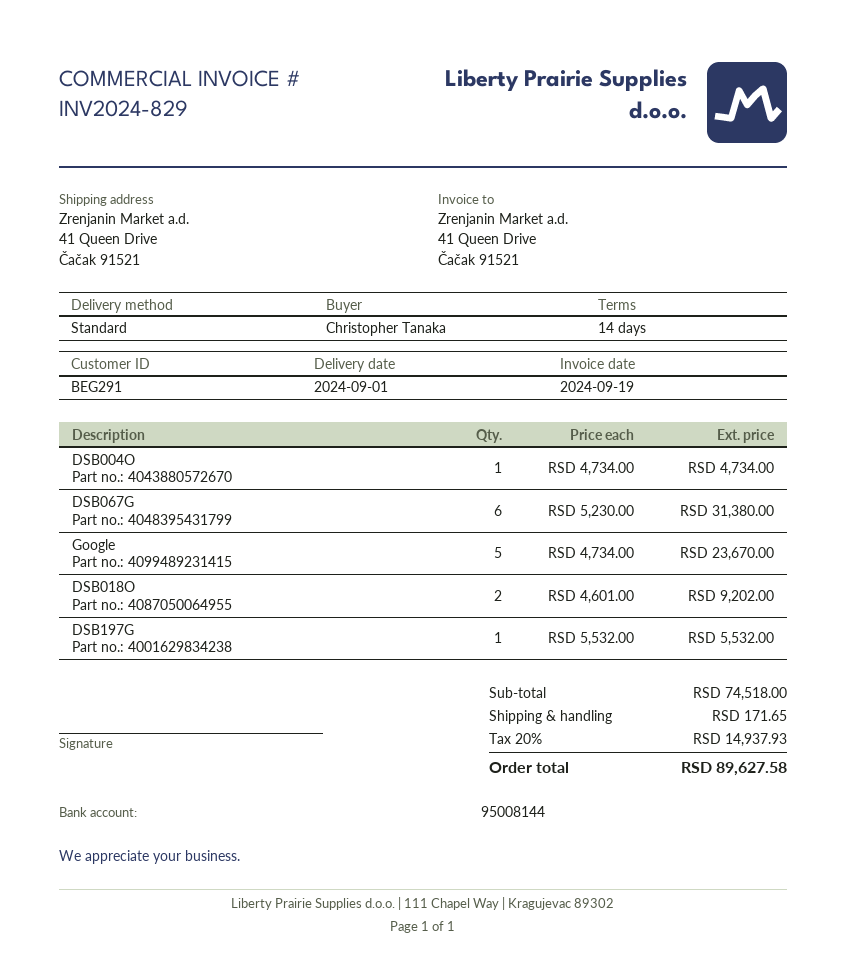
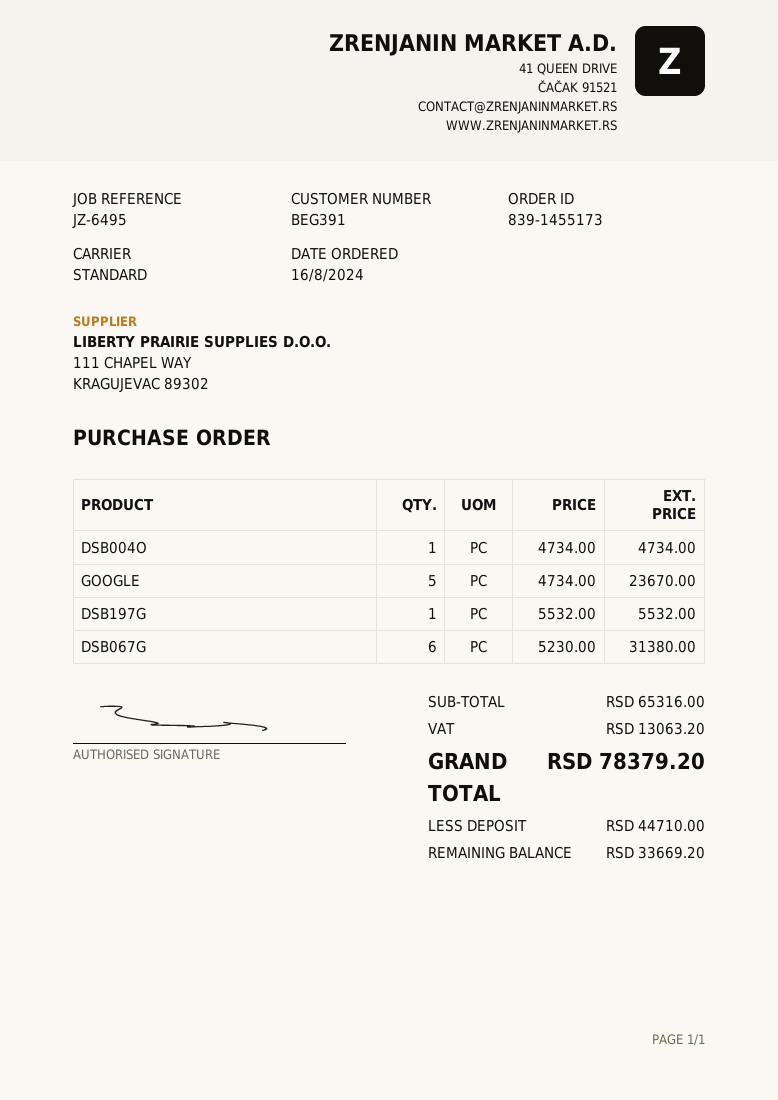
customer number: BEG291 -> BEG391
DSB018O: 2 x 4601.00 = 9202.00 -> none
subtotal: 74518.00 -> 65316.00
shipping: 171.65 -> none
tax: 14937.93 -> 13063.20
total: 89627.58 -> 78379.20

